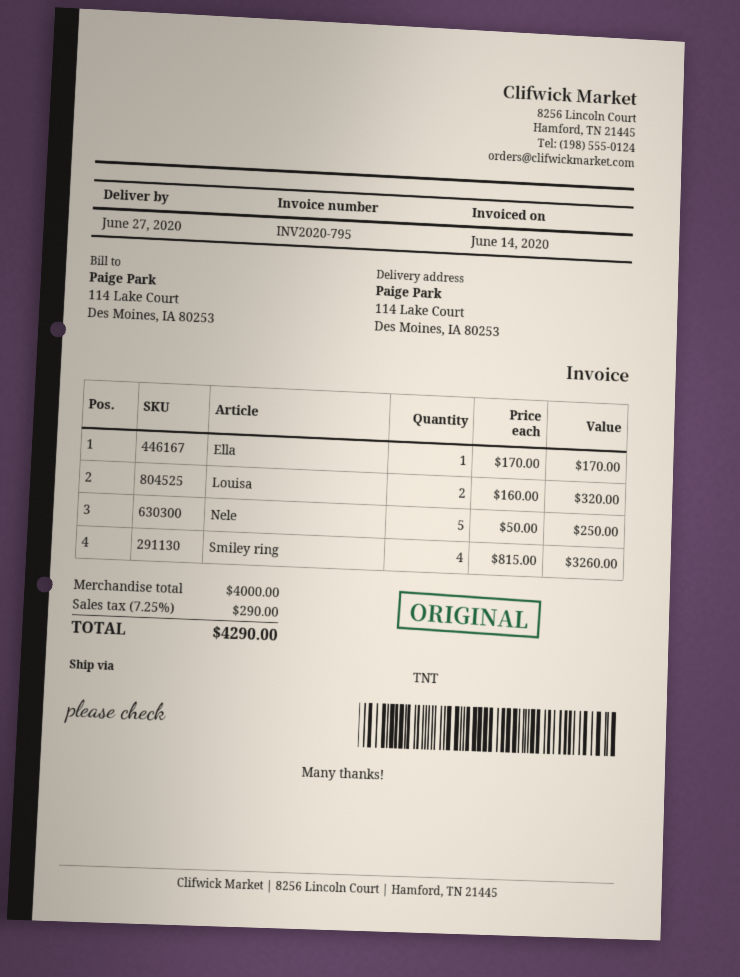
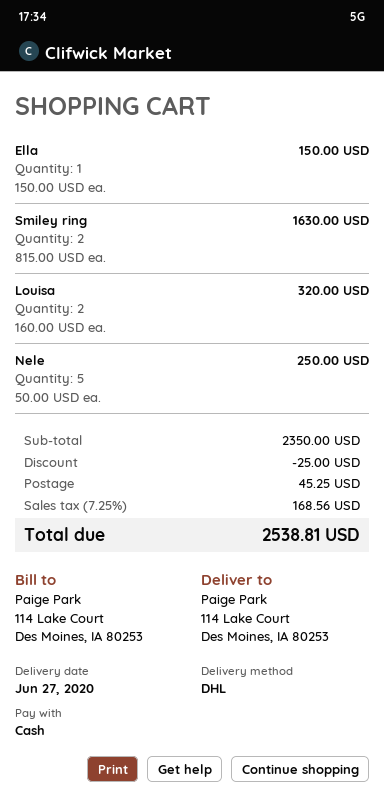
shipping method: TNT -> DHL
Ella: 1 x 170.00 = 170.00 -> 1 x 150.00 = 150.00
Smiley ring: 4 x 815.00 = 3260.00 -> 2 x 815.00 = 1630.00
subtotal: 4000.00 -> 2350.00
discount: none -> 25.00
shipping: none -> 45.25
tax: 7.25% = 290.00 -> 7.25% = 168.56
total: 4290.00 -> 2538.81

